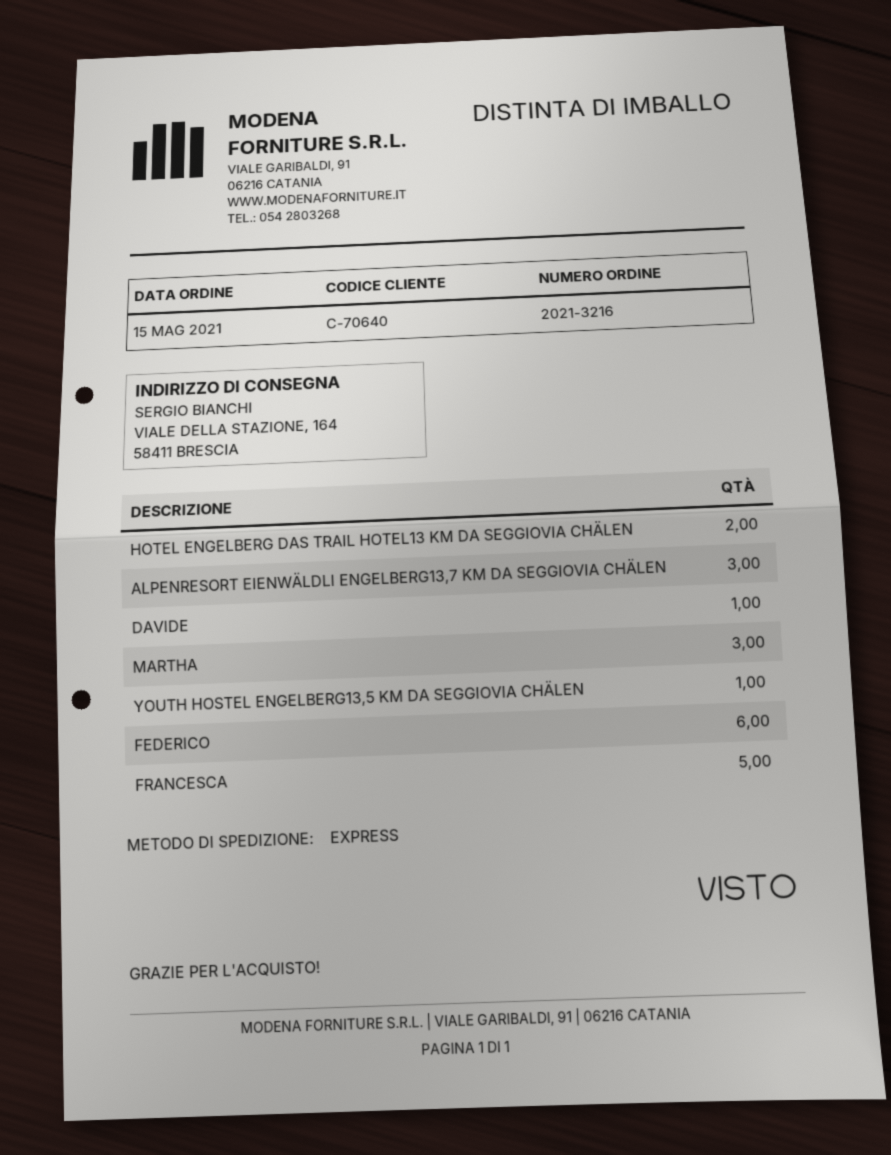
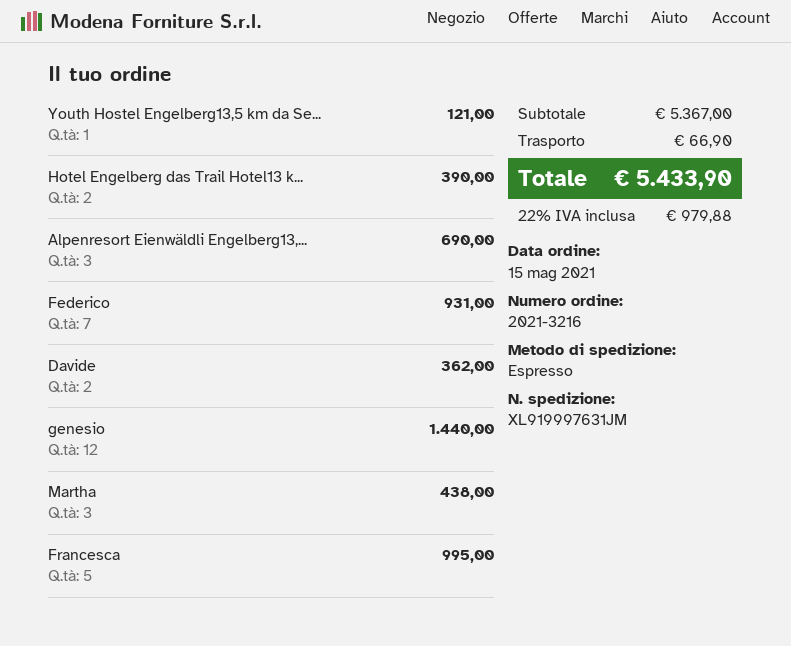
DAVIDE: 1 -> 2
FEDERICO: 6 -> 7
genesio: none -> 12

